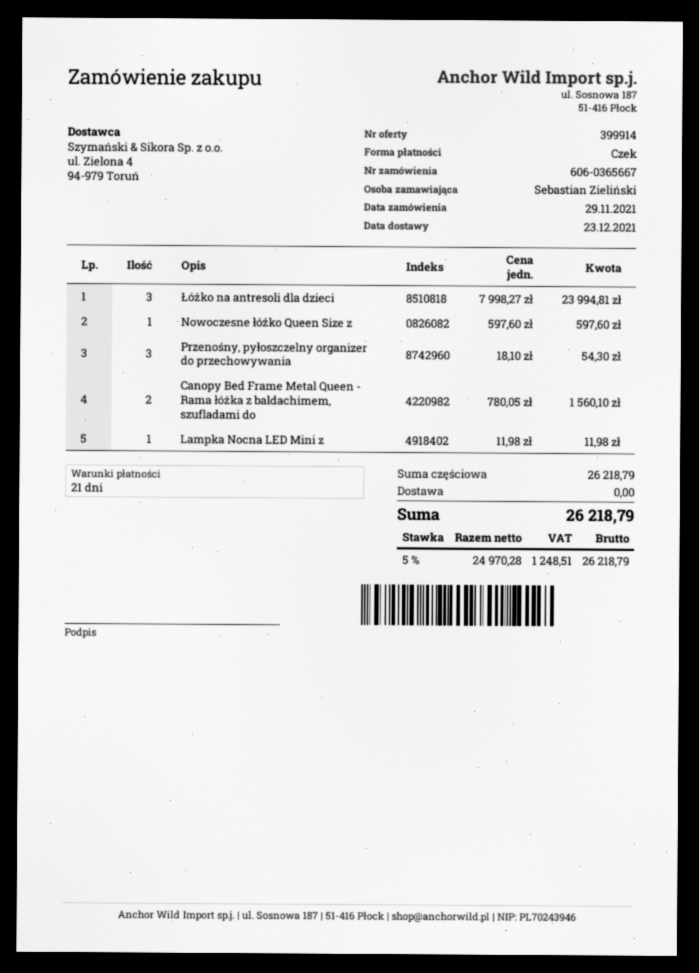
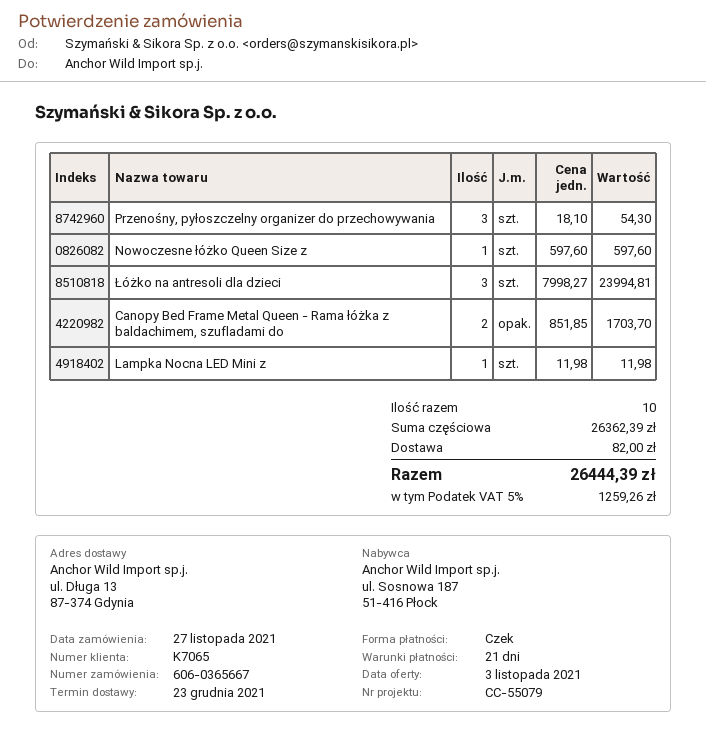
order date: 2021-11-29 -> 2021-11-27
Canopy Bed Frame Metal Queen - Rama łóżka z baldachimem, szufladami do: 2 x 780.05 = 1560.10 -> 2 x 851.85 = 1703.70
subtotal: 26218.79 -> 26362.39
shipping: 0.00 -> 82.00
tax: 5% = 1248.51 -> 5% = 1259.26
total: 26218.79 -> 26444.39

